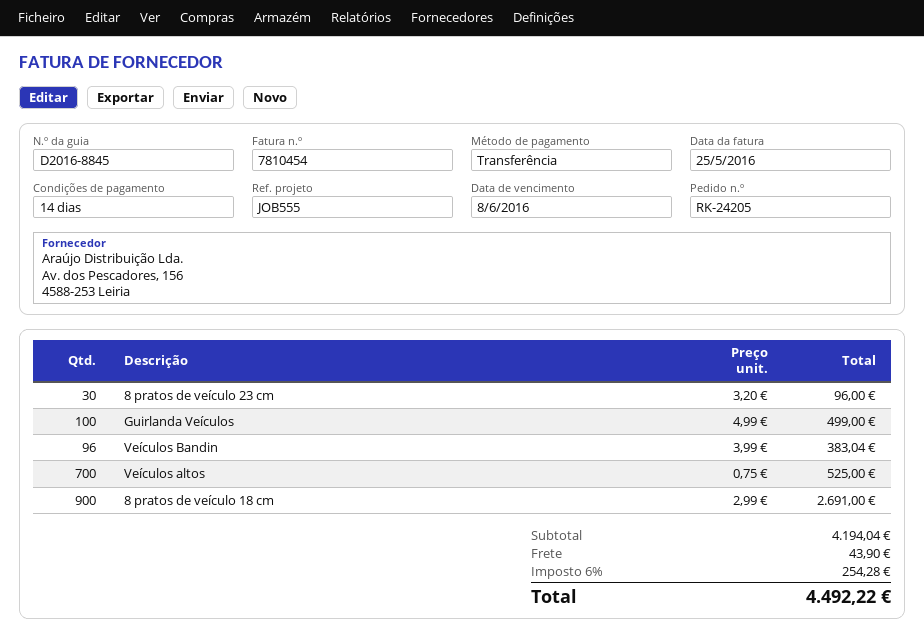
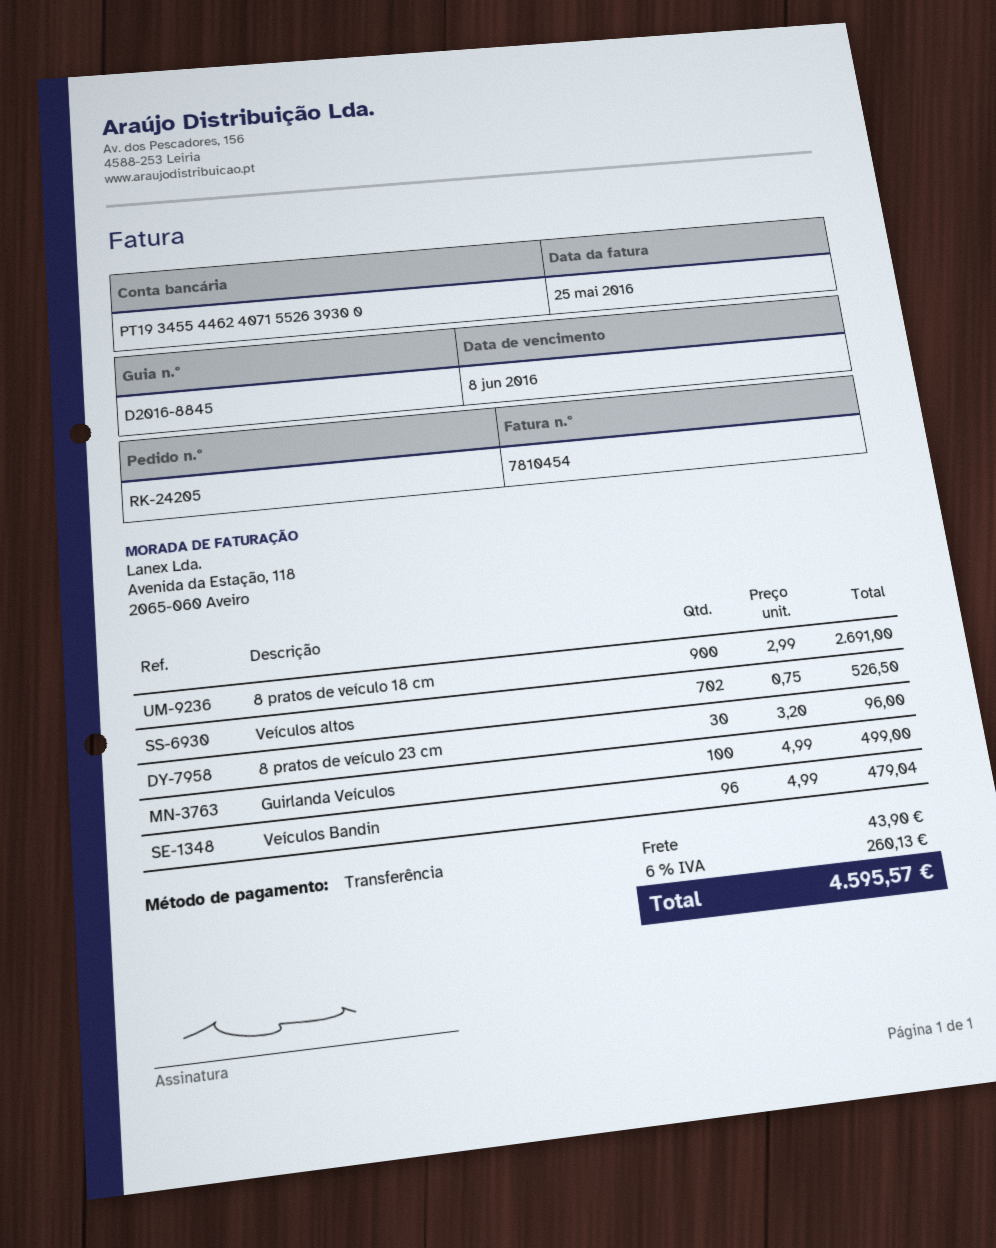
Veículos Bandin: 96 x 3.99 = 383.04 -> 96 x 4.99 = 479.04
Veículos altos: 700 x 0.75 = 525.00 -> 702 x 0.75 = 526.50
tax: 6% = 254.28 -> 6% = 260.13
total: 4492.22 -> 4595.57

